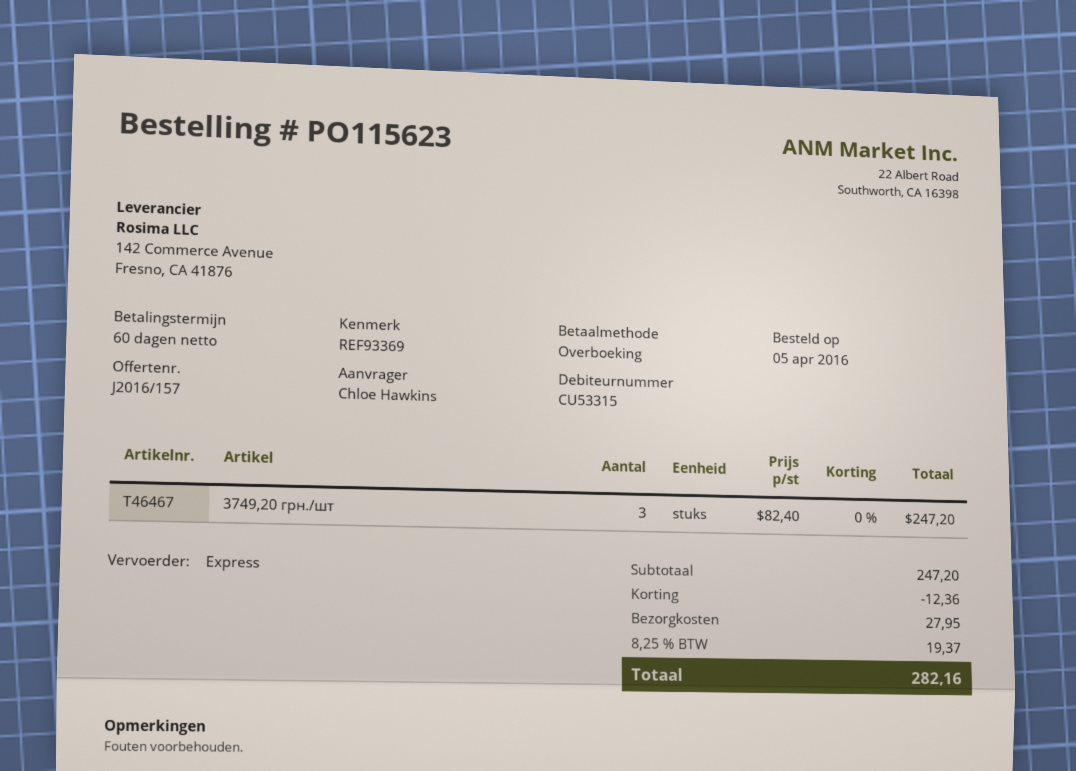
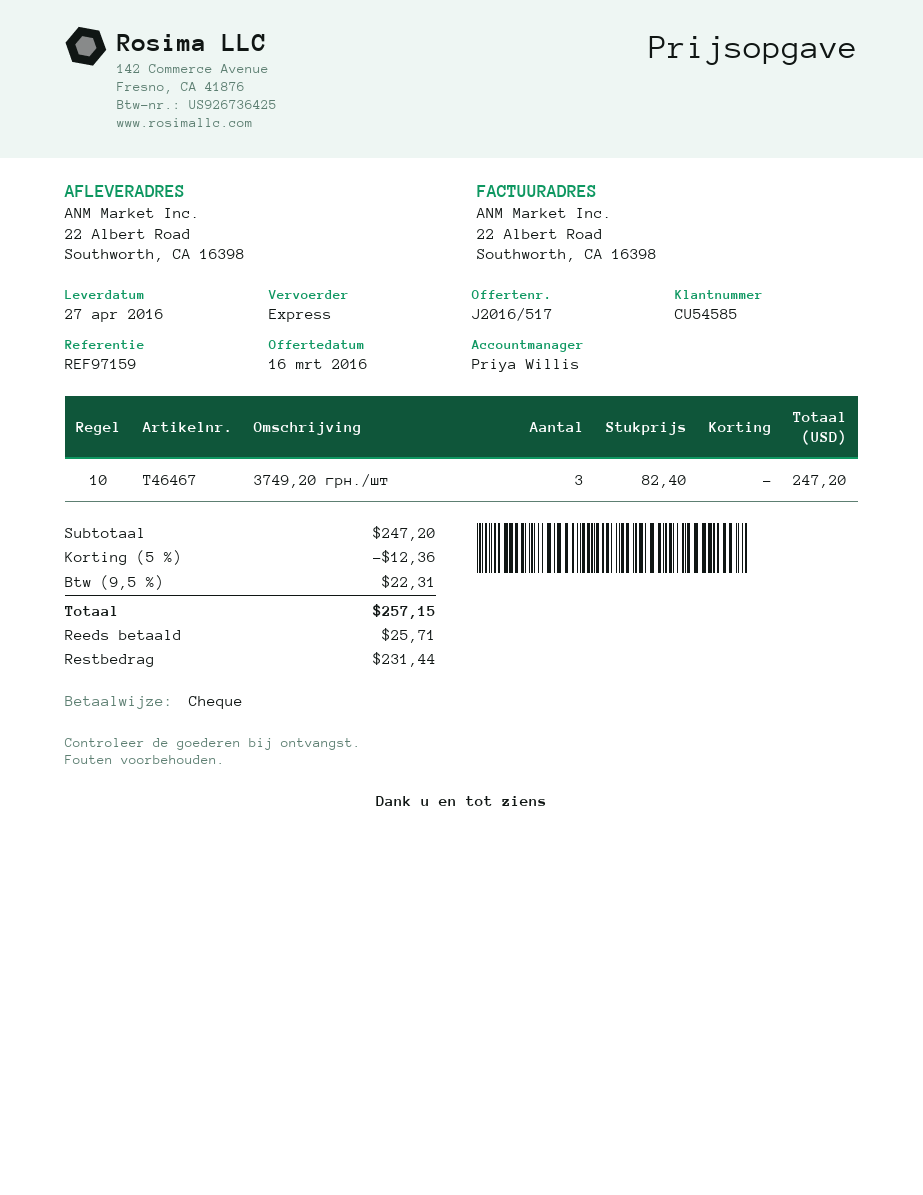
quote number: J2016/157 -> J2016/517
customer number: CU53315 -> CU54585
reference: REF93369 -> REF97159
payment method: bank transfer -> cheque
shipping: 27.95 -> none
tax: 8.25% = 19.37 -> 9.5% = 22.31
total: 282.16 -> 257.15

